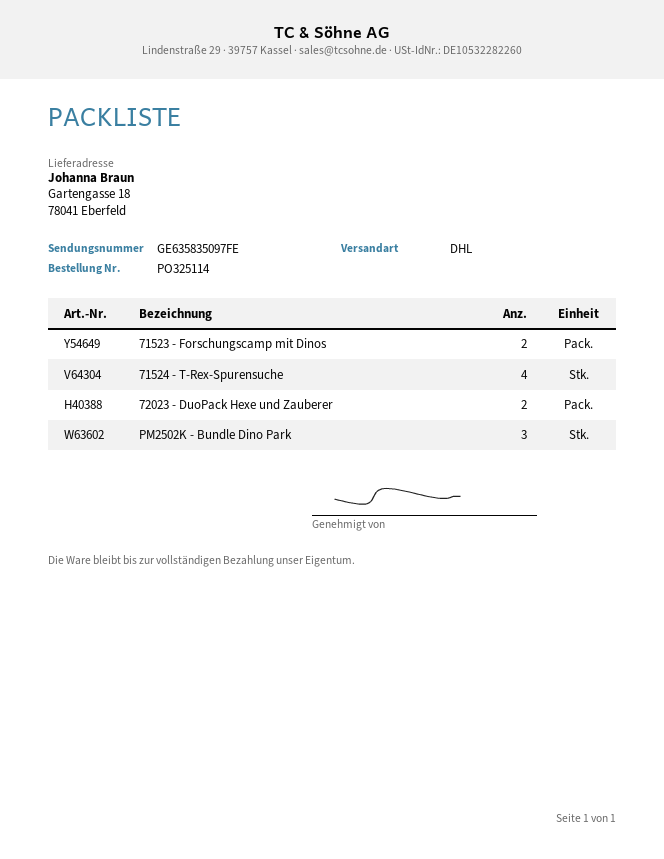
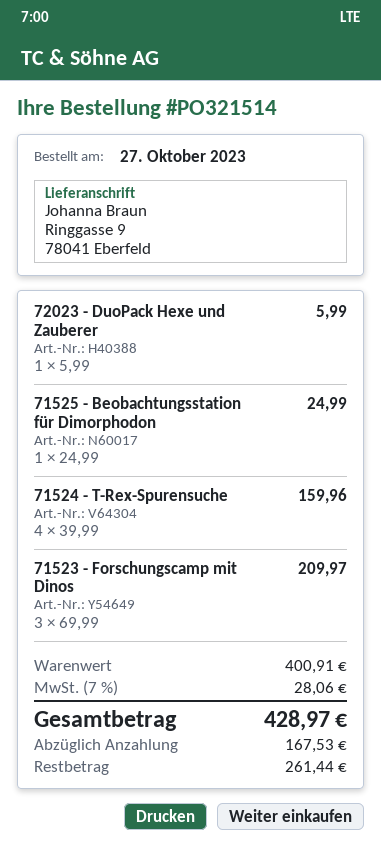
order number: PO325114 -> PO321514
ship to: Gartengasse 18, 78041 Eberfeld -> Ringgasse 9, 78041 Eberfeld
71523 - Forschungscamp mit Dinos: 2 -> 3
72023 - DuoPack Hexe und Zauberer: 2 -> 1
PM2502K - Bundle Dino Park: 3 -> none
71525 - Beobachtungsstation für Dimorphodon: none -> 1

